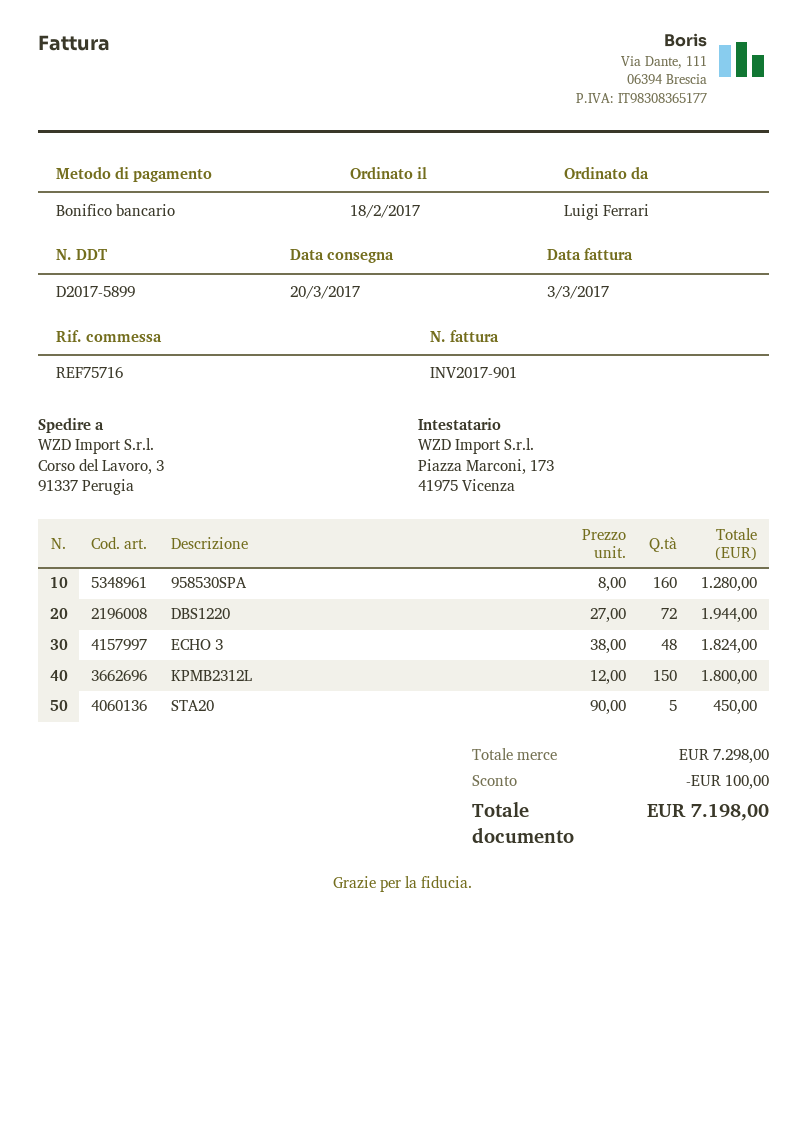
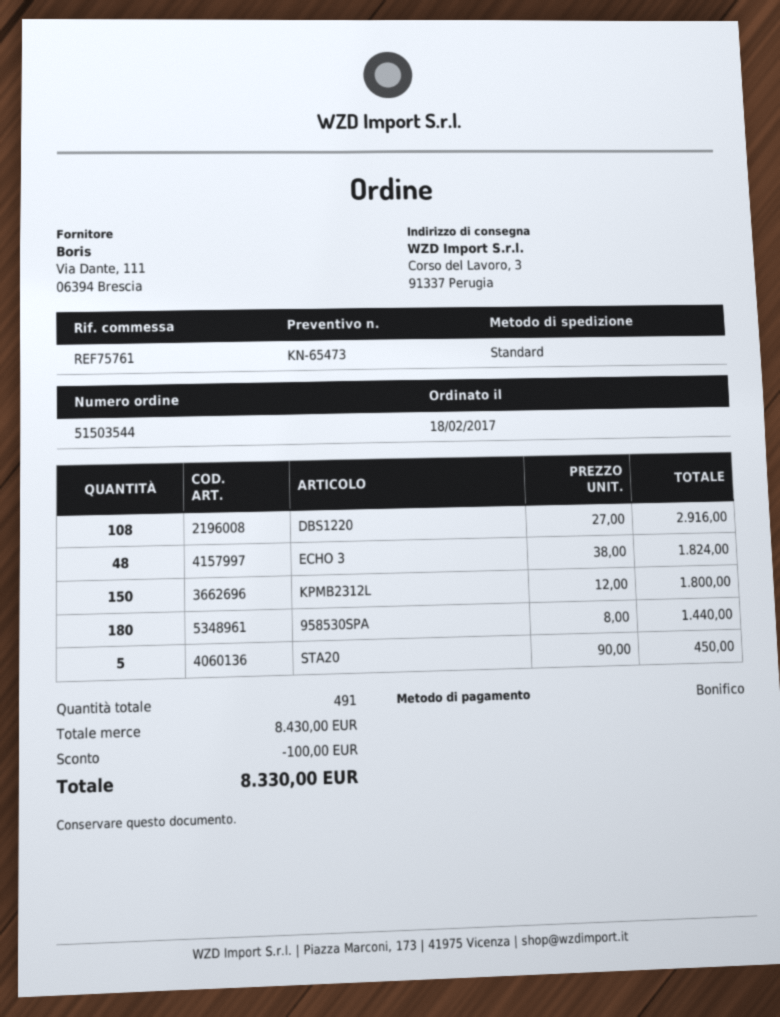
reference: REF75716 -> REF75761
958530SPA: 160 x 8.00 = 1280.00 -> 180 x 8.00 = 1440.00
DBS1220: 72 x 27.00 = 1944.00 -> 108 x 27.00 = 2916.00
subtotal: 7298.00 -> 8430.00
total: 7198.00 -> 8330.00

